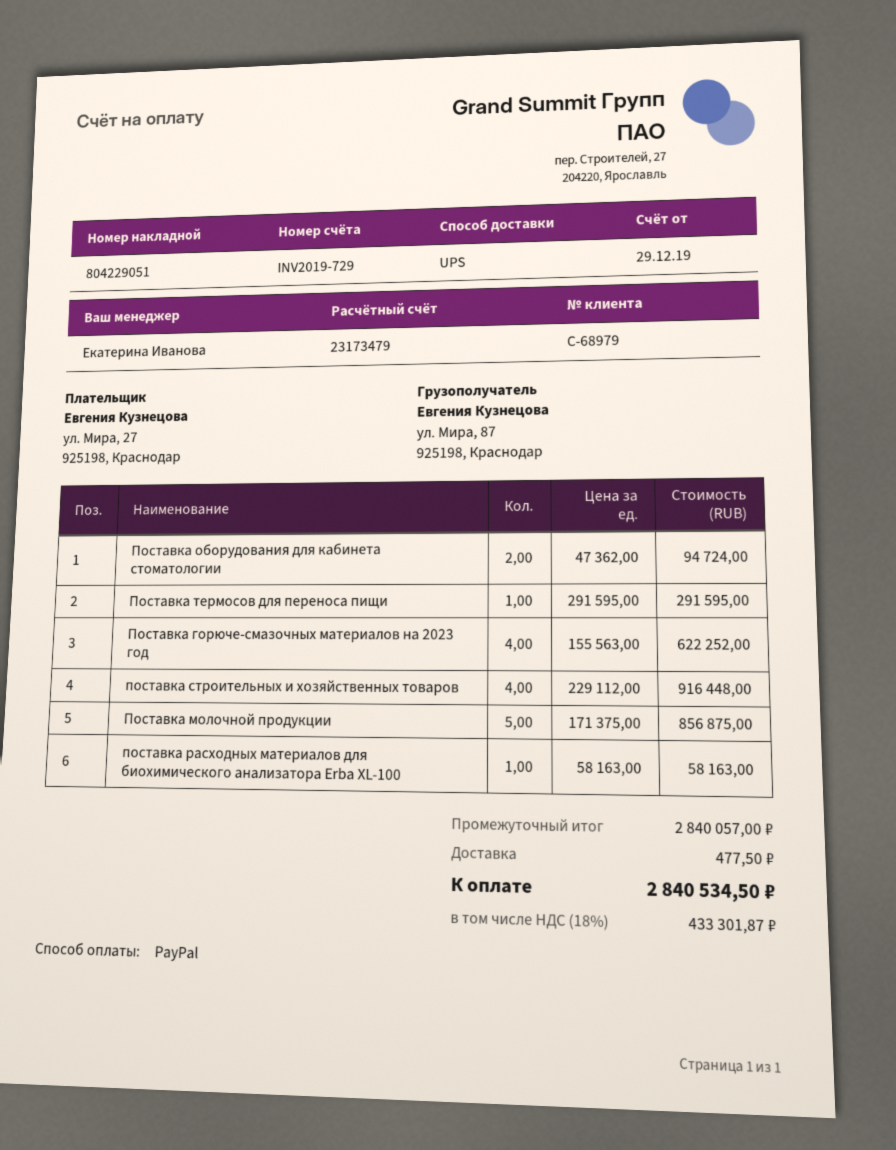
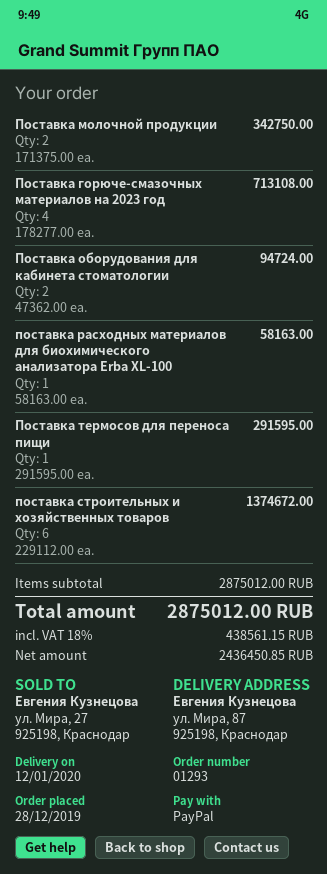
Поставка горюче-смазочных материалов на 2023 год: 4 x 155563.00 = 622252.00 -> 4 x 178277.00 = 713108.00
поставка строительных и хозяйственных товаров: 4 x 229112.00 = 916448.00 -> 6 x 229112.00 = 1374672.00
Поставка молочной продукции: 5 x 171375.00 = 856875.00 -> 2 x 171375.00 = 342750.00
subtotal: 2840057.00 -> 2875012.00
shipping: 477.50 -> none
tax: 18% = 433301.87 -> 18% = 438561.15
total: 2840534.50 -> 2875012.00

